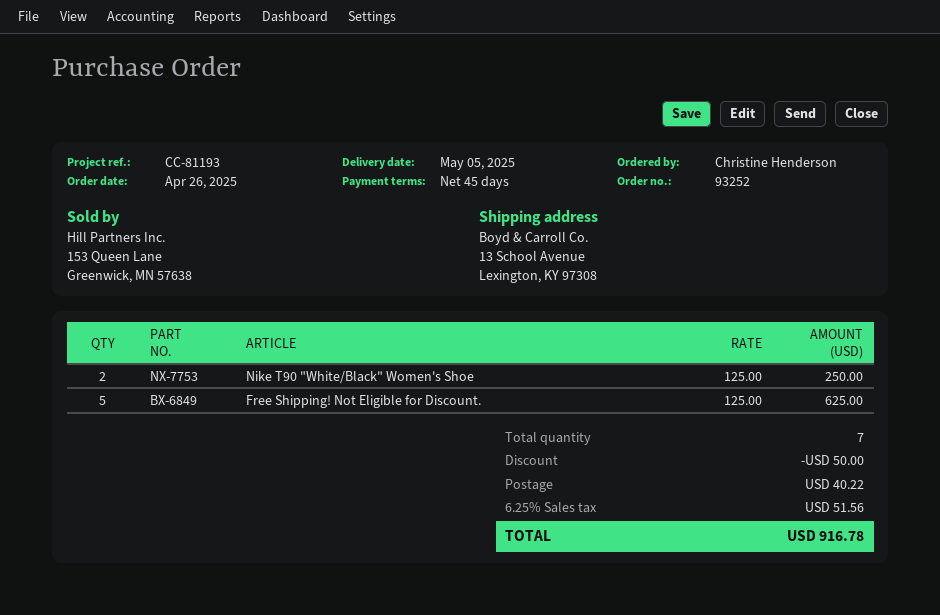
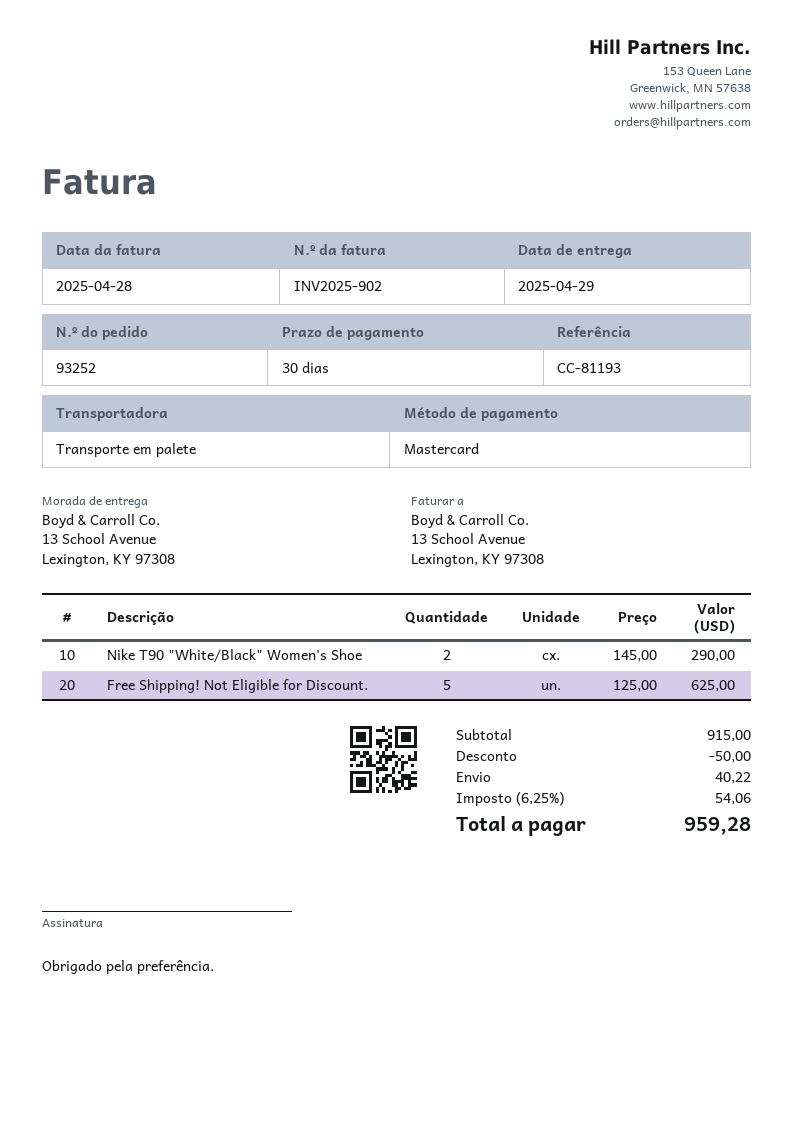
delivery date: 2025-05-05 -> 2025-04-29
payment terms: 45 days -> 30 days
Nike T90 "White/Black" Women's Shoe: 2 x 125.00 = 250.00 -> 2 x 145.00 = 290.00
tax: 6.25% = 51.56 -> 6.25% = 54.06
total: 916.78 -> 959.28

